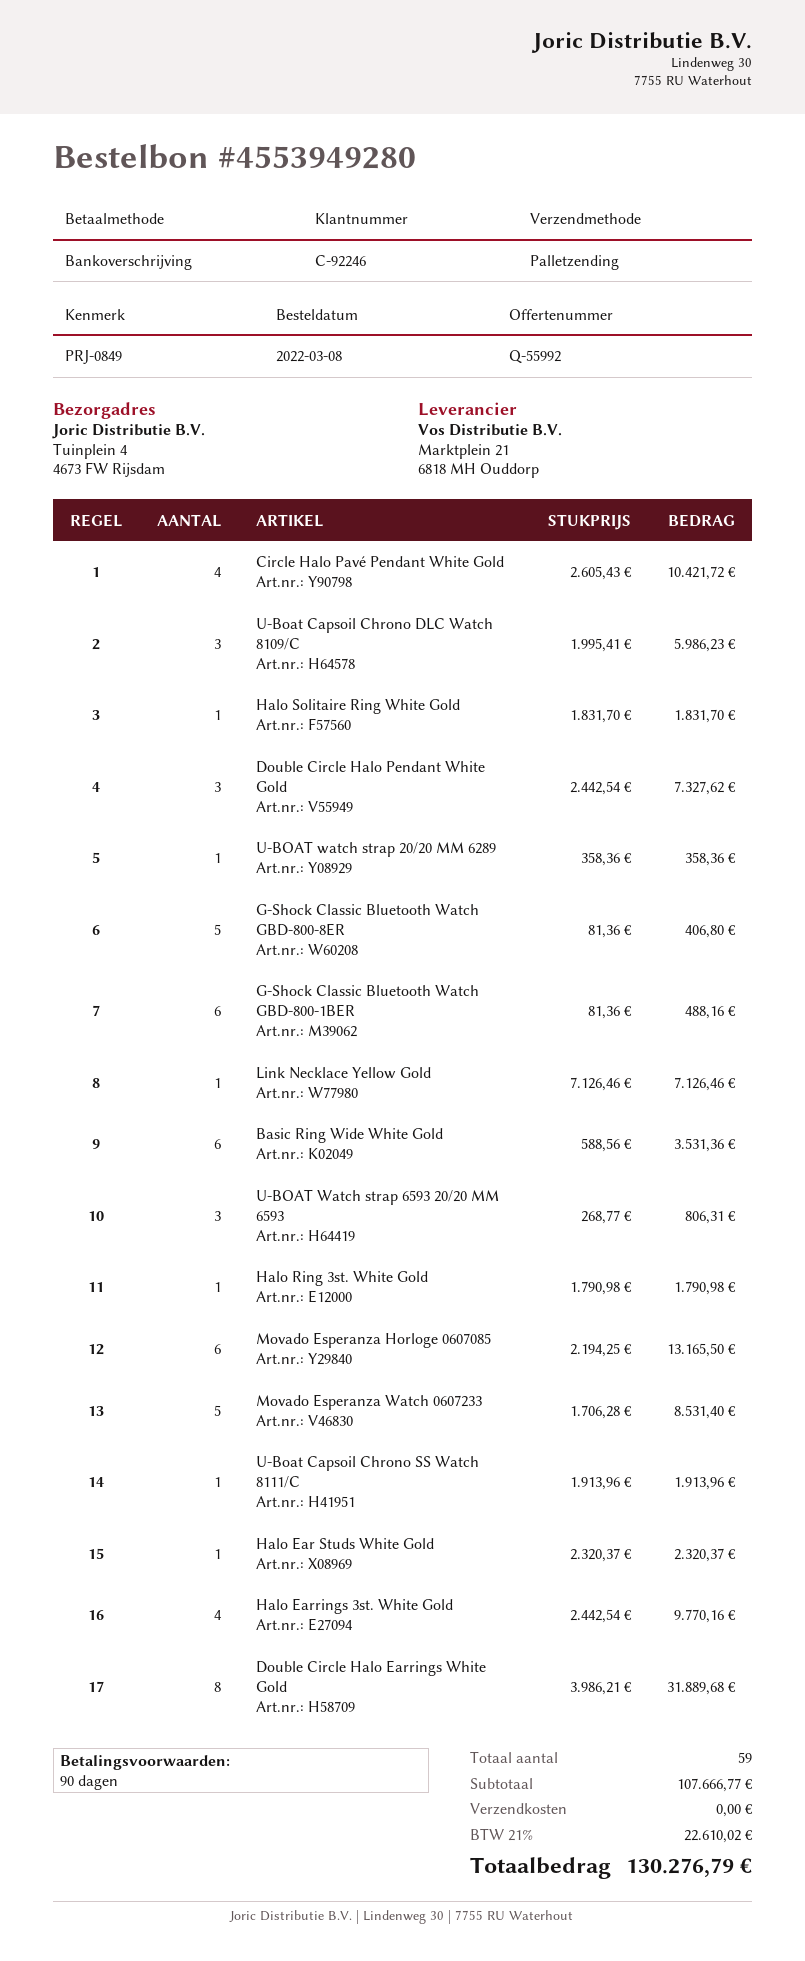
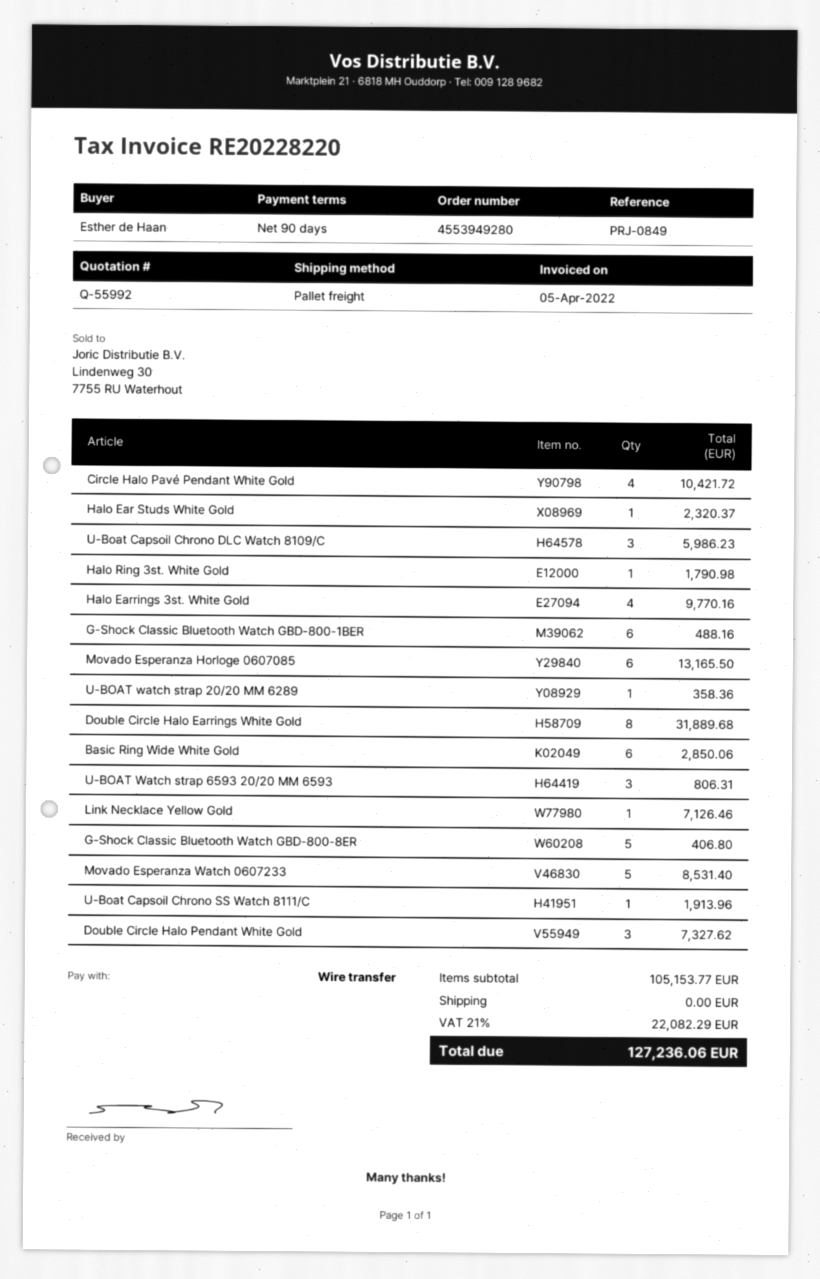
Halo Solitaire Ring White Gold: 1 for 1831.70 -> none
Basic Ring Wide White Gold: 6 for 3531.36 -> 6 for 2850.06
subtotal: 107666.77 -> 105153.77
tax: 21% = 22610.02 -> 21% = 22082.29
total: 130276.79 -> 127236.06

